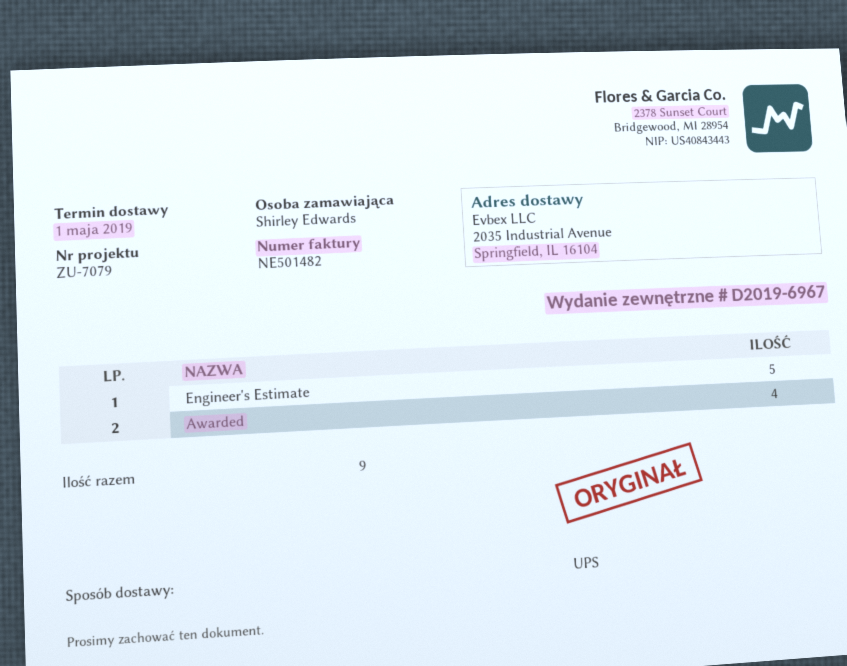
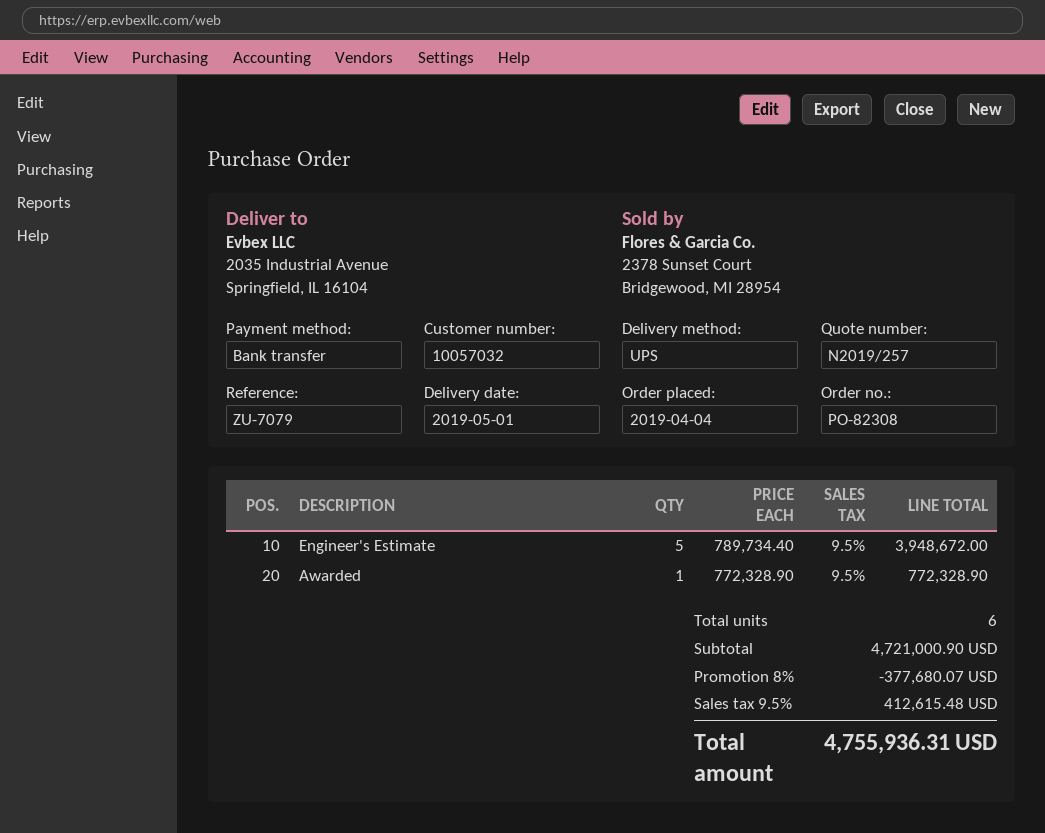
Awarded: 4 -> 1
total quantity: 9 -> 6

